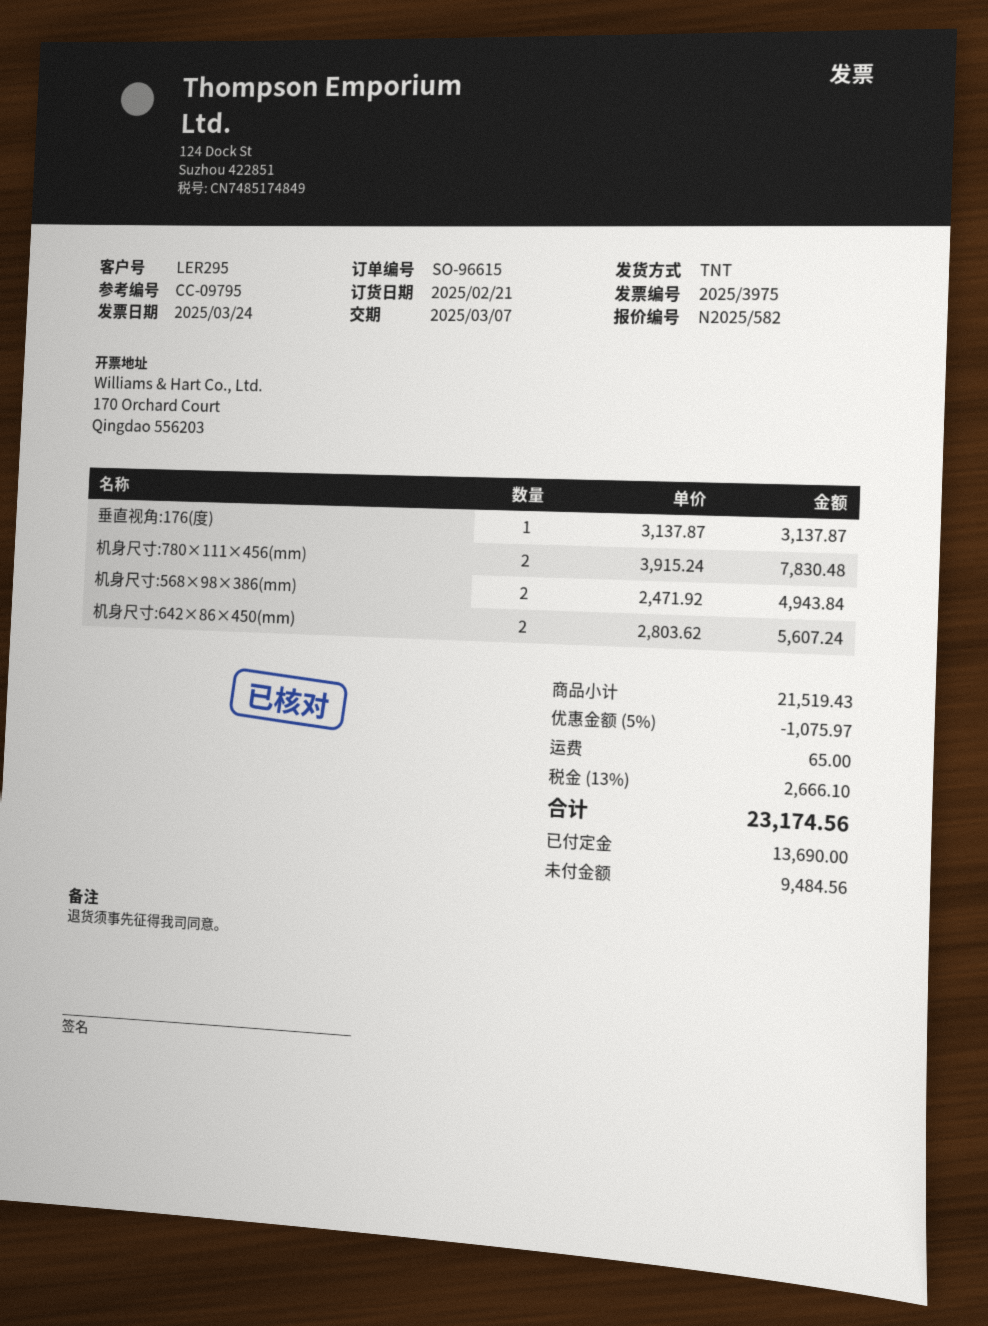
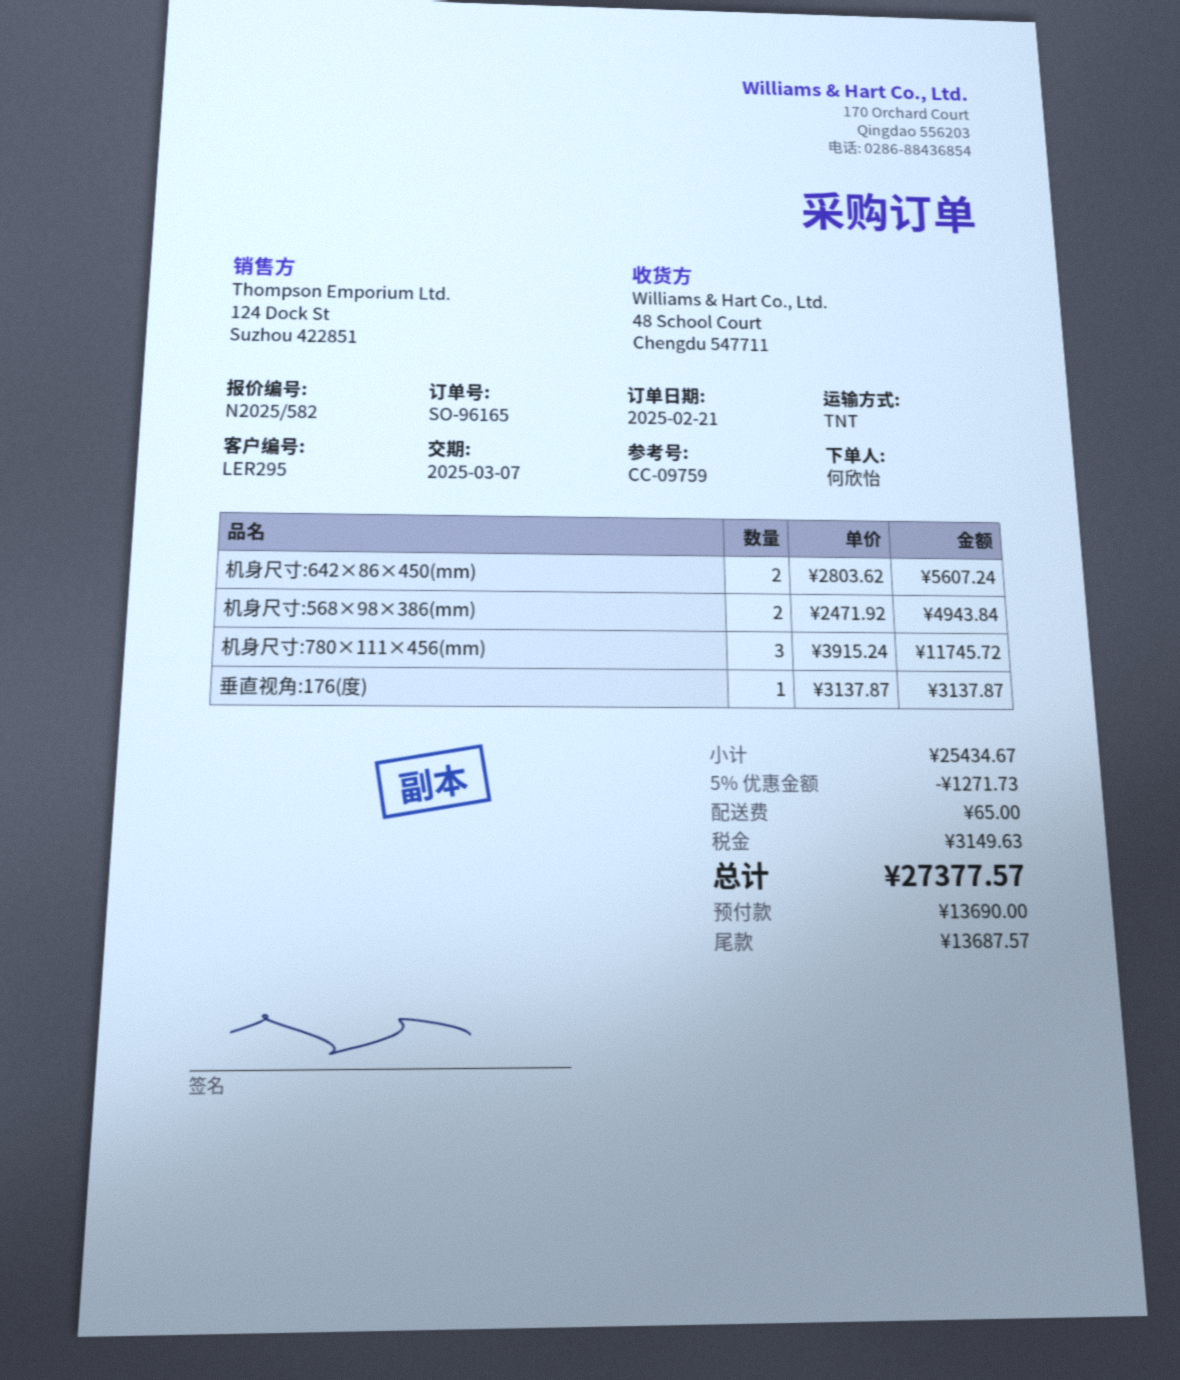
order number: SO-96615 -> SO-96165
reference: CC-09795 -> CC-09759
机身尺寸:780×111×456(mm): 2 x 3915.24 = 7830.48 -> 3 x 3915.24 = 11745.72
subtotal: 21519.43 -> 25434.67
discount: 5% = 1075.97 -> 5% = 1271.73
tax: 2666.10 -> 3149.63
total: 23174.56 -> 27377.57
balance: 9484.56 -> 13687.57

